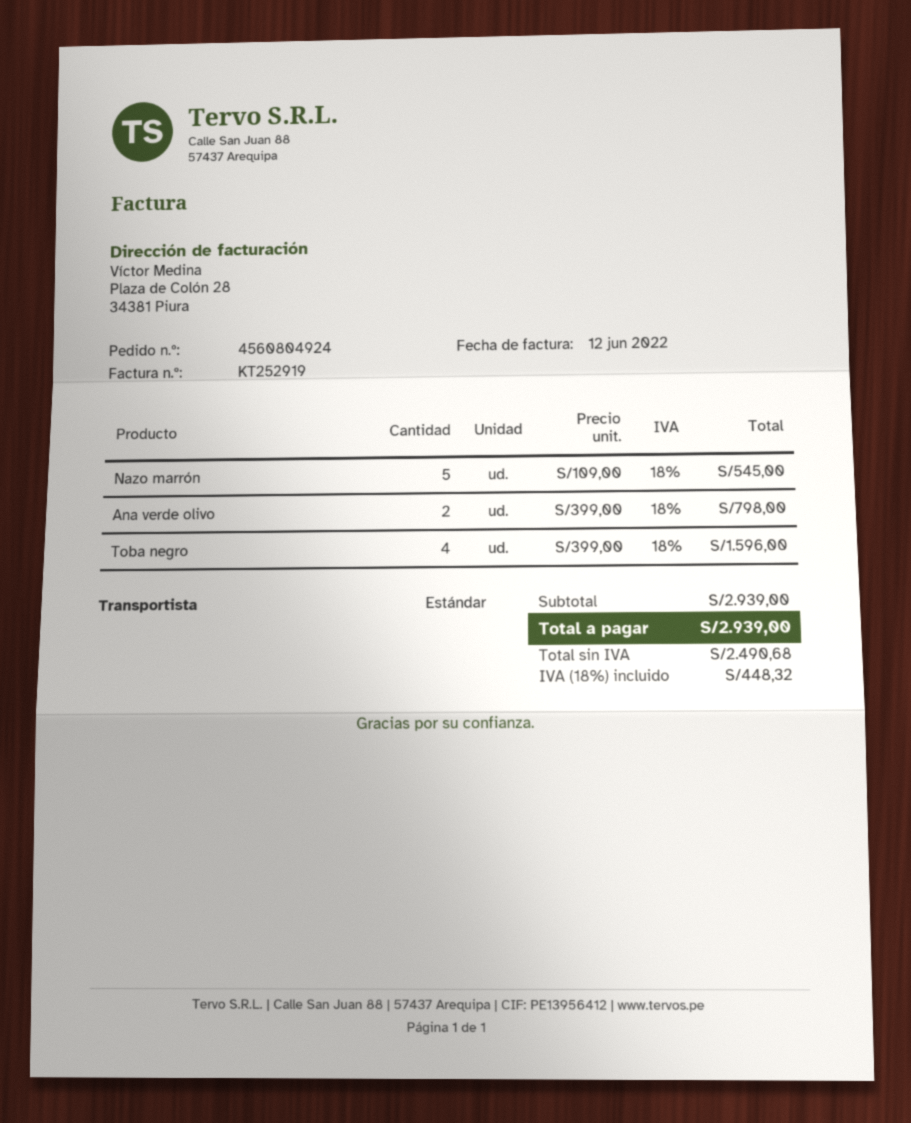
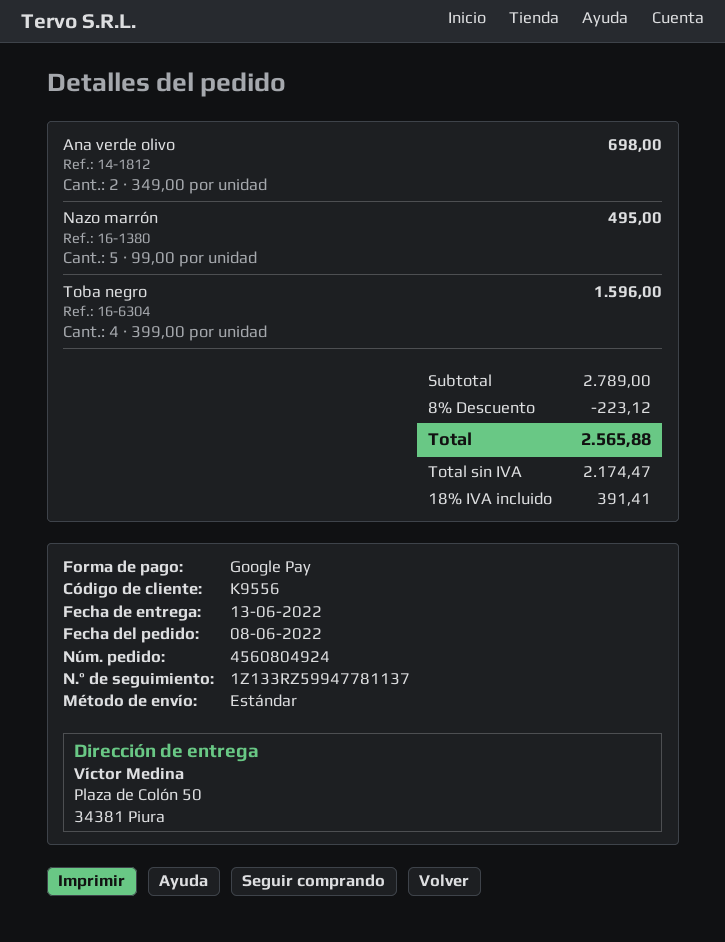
Nazo marrón: 5 x 109.00 = 545.00 -> 5 x 99.00 = 495.00
Ana verde olivo: 2 x 399.00 = 798.00 -> 2 x 349.00 = 698.00
subtotal: 2939.00 -> 2789.00
discount: none -> 8% = 223.12
net: 2490.68 -> 2174.47
tax: 18% = 448.32 -> 18% = 391.41
total: 2939.00 -> 2565.88

